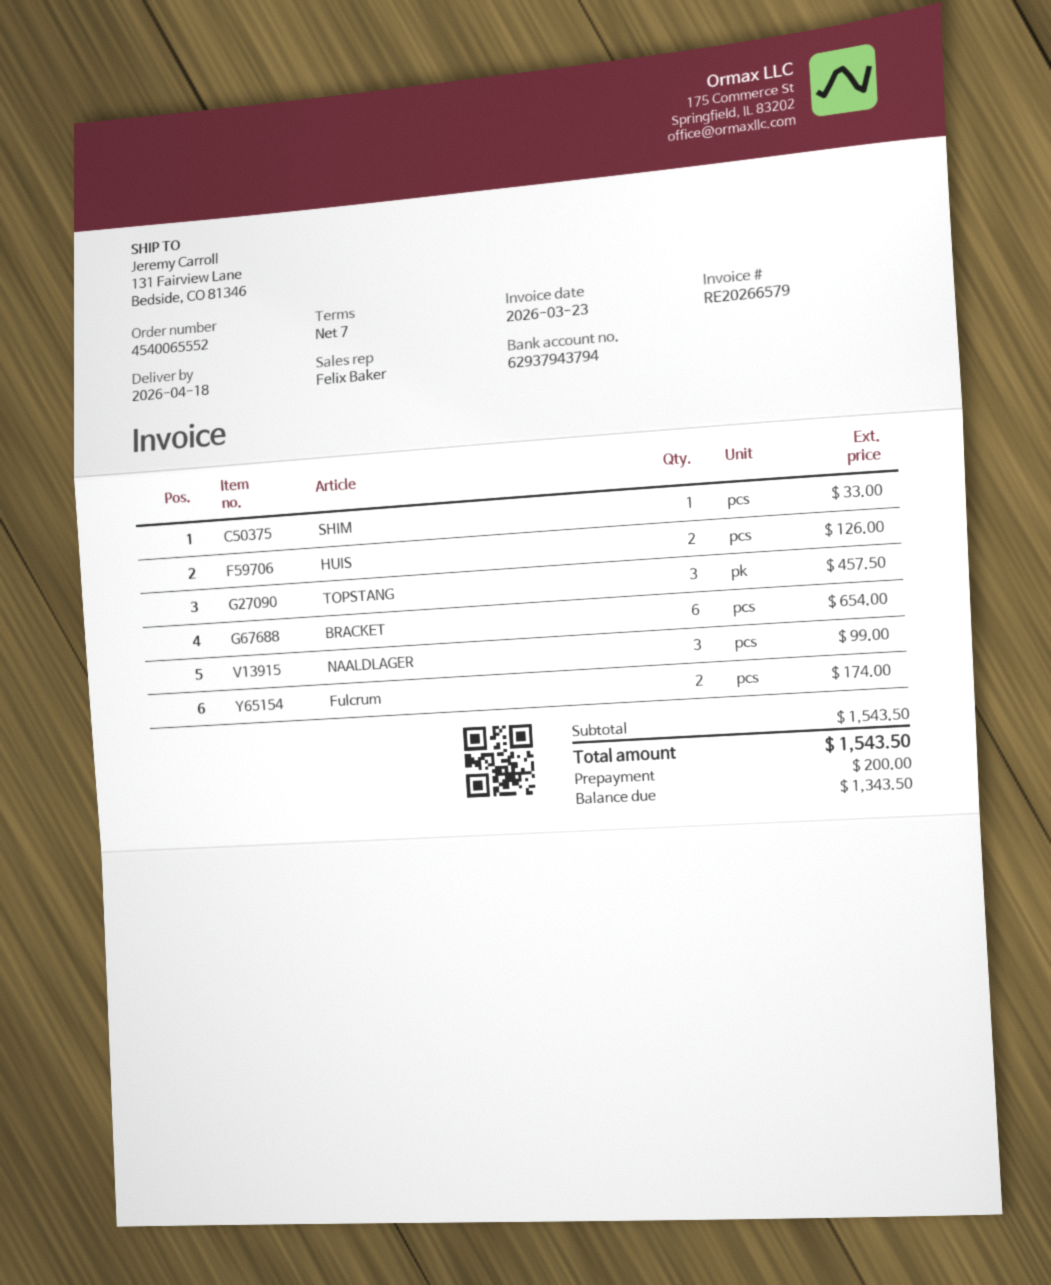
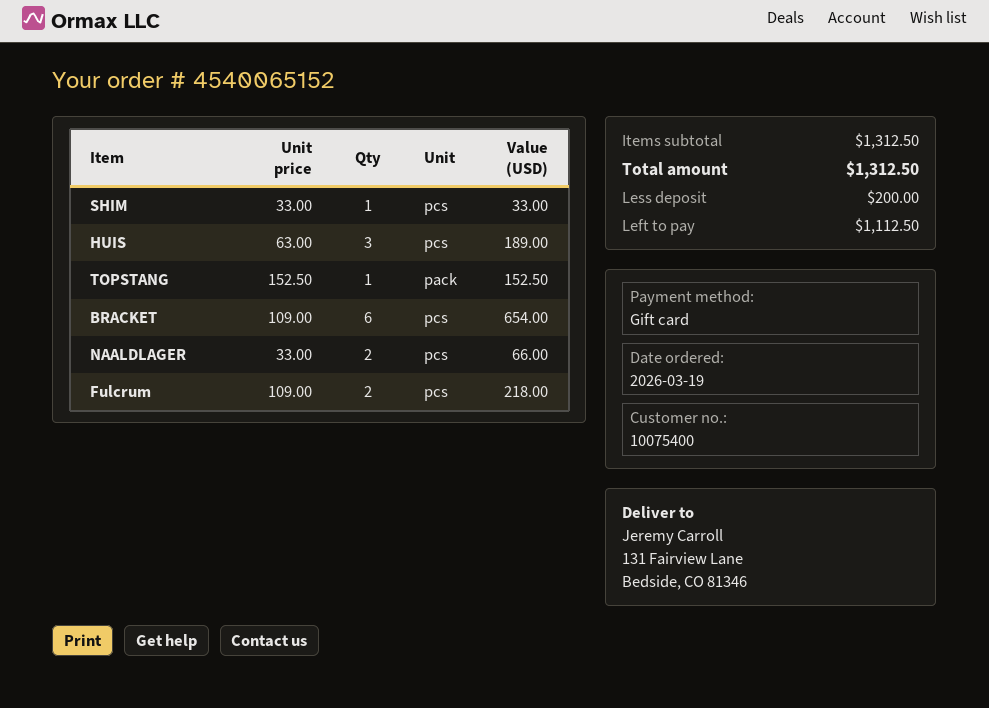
order number: 4540065552 -> 4540065152
HUIS: 2 for 126.00 -> 3 for 189.00
TOPSTANG: 3 for 457.50 -> 1 for 152.50
NAALDLAGER: 3 for 99.00 -> 2 for 66.00
Fulcrum: 2 for 174.00 -> 2 for 218.00
subtotal: 1543.50 -> 1312.50
total: 1543.50 -> 1312.50
balance: 1343.50 -> 1112.50

